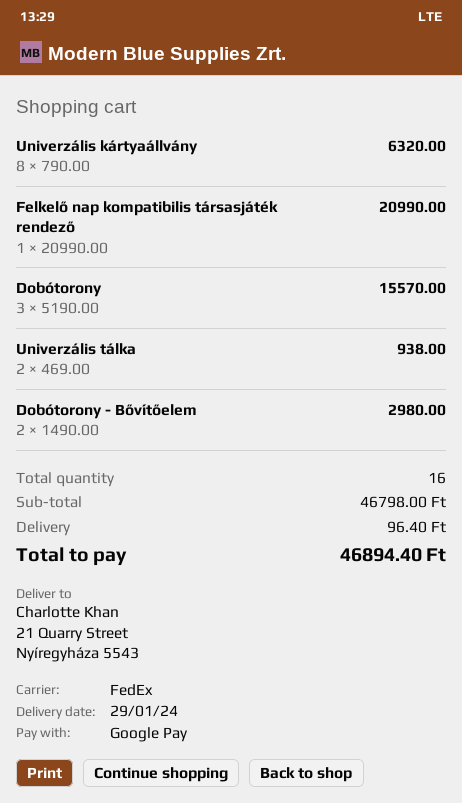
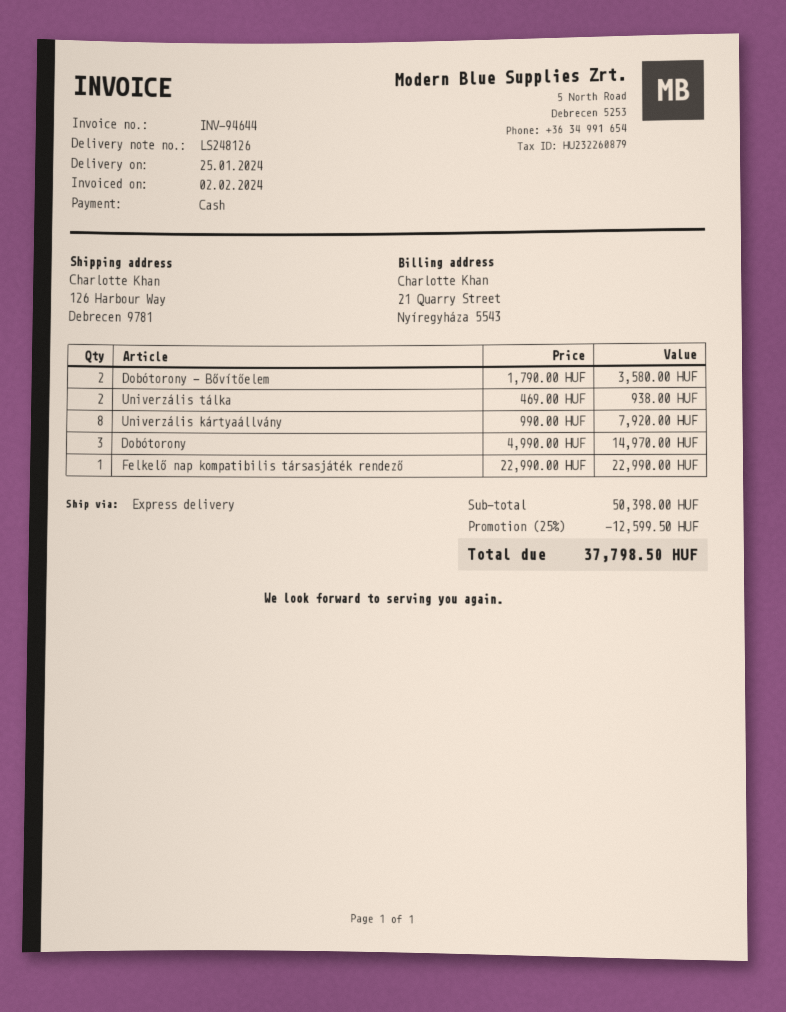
delivery date: 2024-01-29 -> 2024-01-25
payment method: Google Pay -> cash
shipping method: FedEx -> express
ship to: 21 Quarry Street, Nyíregyháza 5543 -> 126 Harbour Way, Debrecen 9781
Univerzális kártyaállvány: 8 x 790.00 = 6320.00 -> 8 x 990.00 = 7920.00
Felkelő nap kompatibilis társasjáték rendező: 1 x 20990.00 = 20990.00 -> 1 x 22990.00 = 22990.00
Dobótorony: 3 x 5190.00 = 15570.00 -> 3 x 4990.00 = 14970.00
Dobótorony - Bővítőelem: 2 x 1490.00 = 2980.00 -> 2 x 1790.00 = 3580.00
subtotal: 46798.00 -> 50398.00
discount: none -> 25% = 12599.50
shipping: 96.40 -> none
total: 46894.40 -> 37798.50

